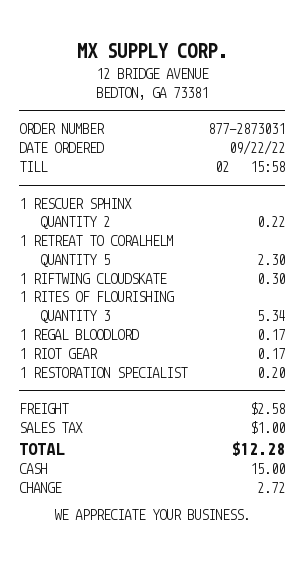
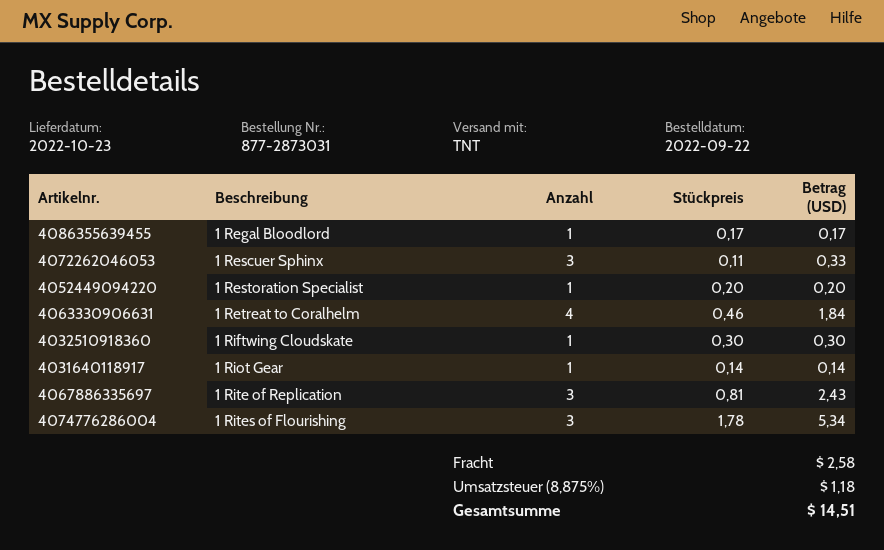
1 RESCUER SPHINX: 2 for 0.22 -> 3 for 0.33
1 RETREAT TO CORALHELM: 5 for 2.30 -> 4 for 1.84
1 RIOT GEAR: 1 for 0.17 -> 1 for 0.14
1 Rite of Replication: none -> 3 for 2.43
tax: 1.00 -> 1.18
total: 12.28 -> 14.51

